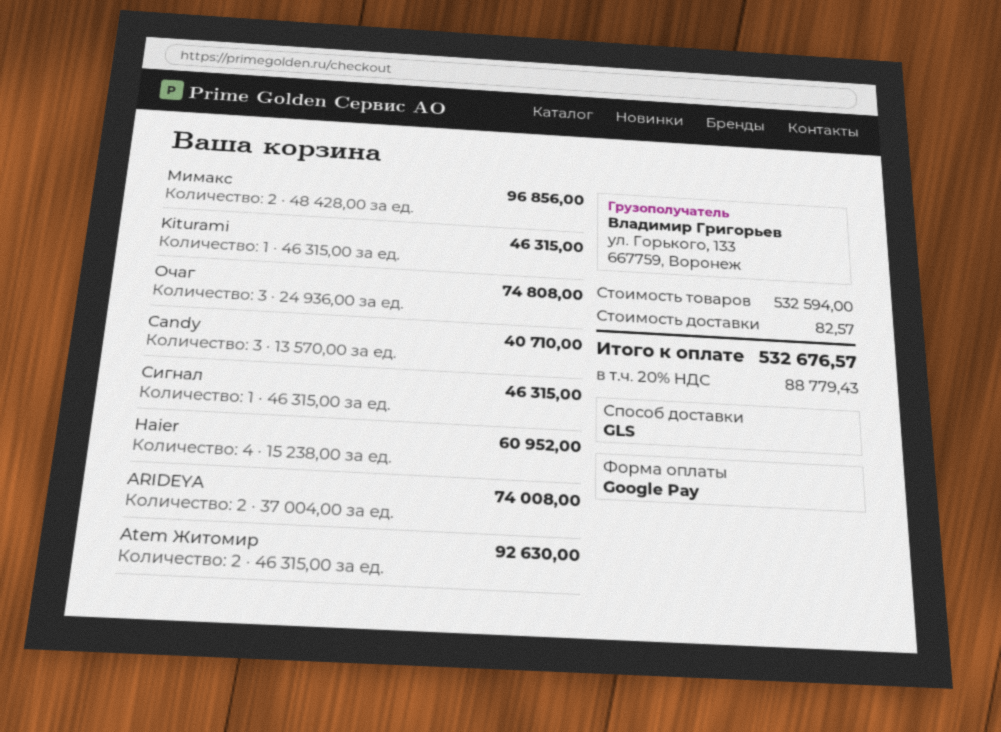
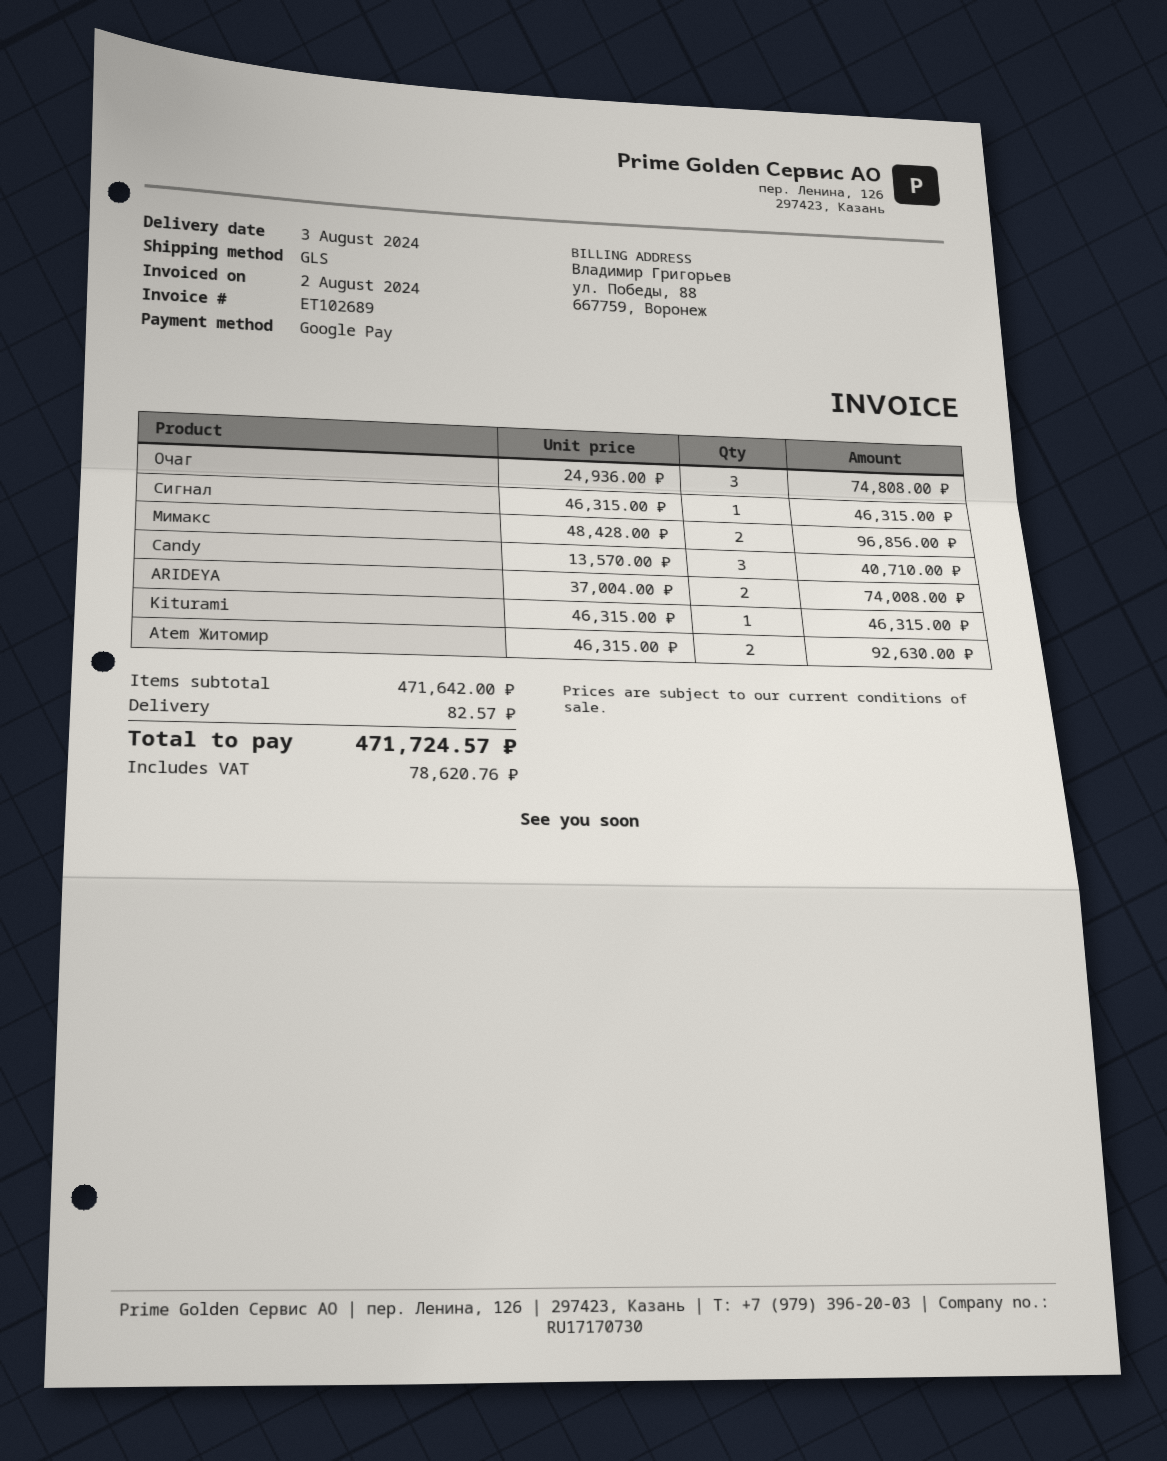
Haier: 4 x 15238.00 = 60952.00 -> none
subtotal: 532594.00 -> 471642.00
tax: 88779.43 -> 78620.76
total: 532676.57 -> 471724.57

